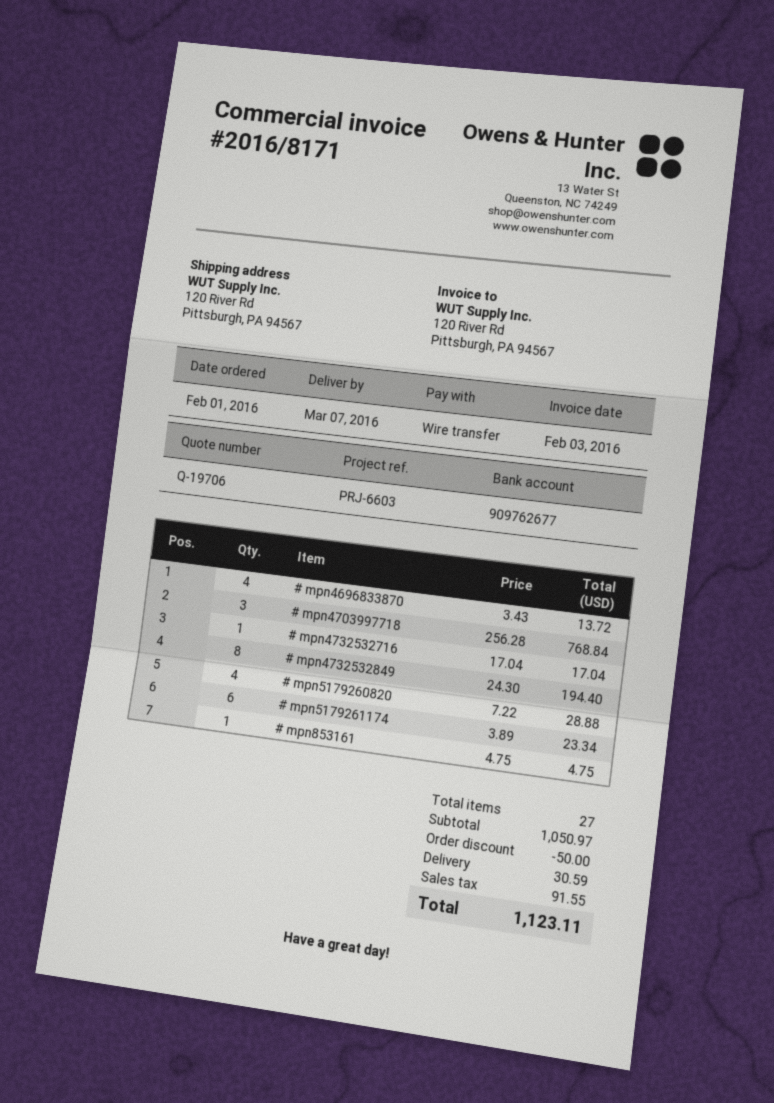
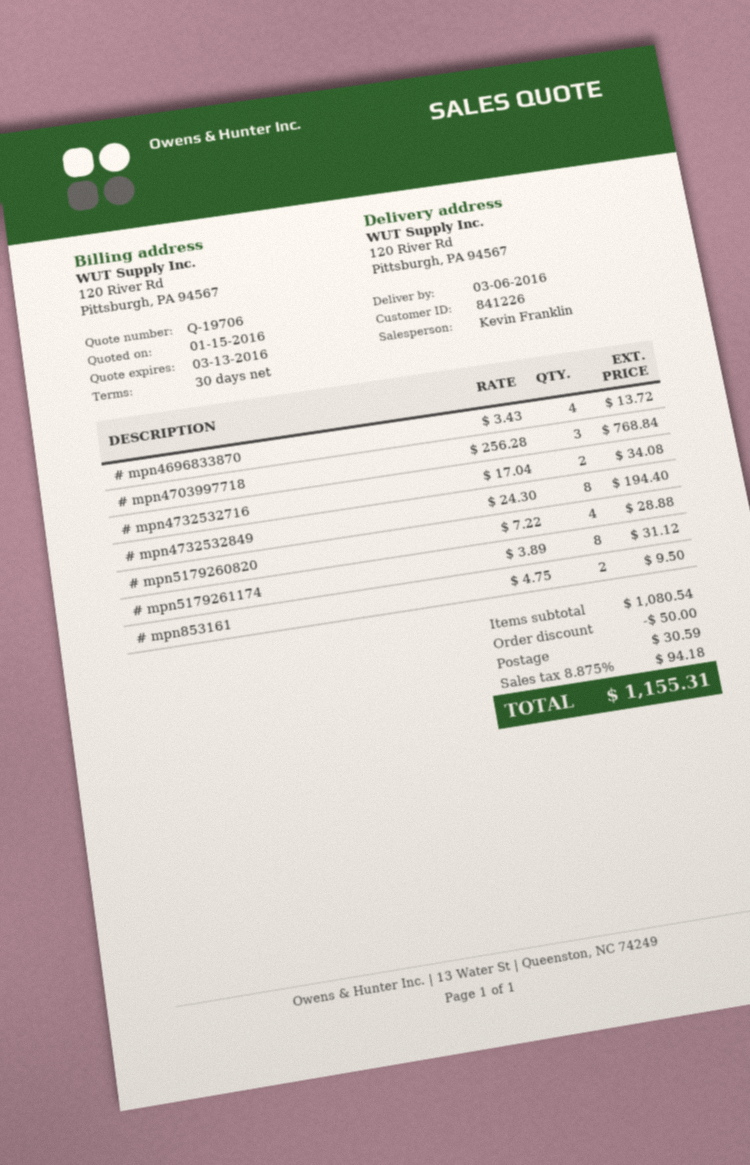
delivery date: 2016-03-07 -> 2016-03-06
# mpn4732532716: 1 x 17.04 = 17.04 -> 2 x 17.04 = 34.08
# mpn5179261174: 6 x 3.89 = 23.34 -> 8 x 3.89 = 31.12
# mpn853161: 1 x 4.75 = 4.75 -> 2 x 4.75 = 9.50
subtotal: 1050.97 -> 1080.54
tax: 91.55 -> 94.18
total: 1123.11 -> 1155.31

